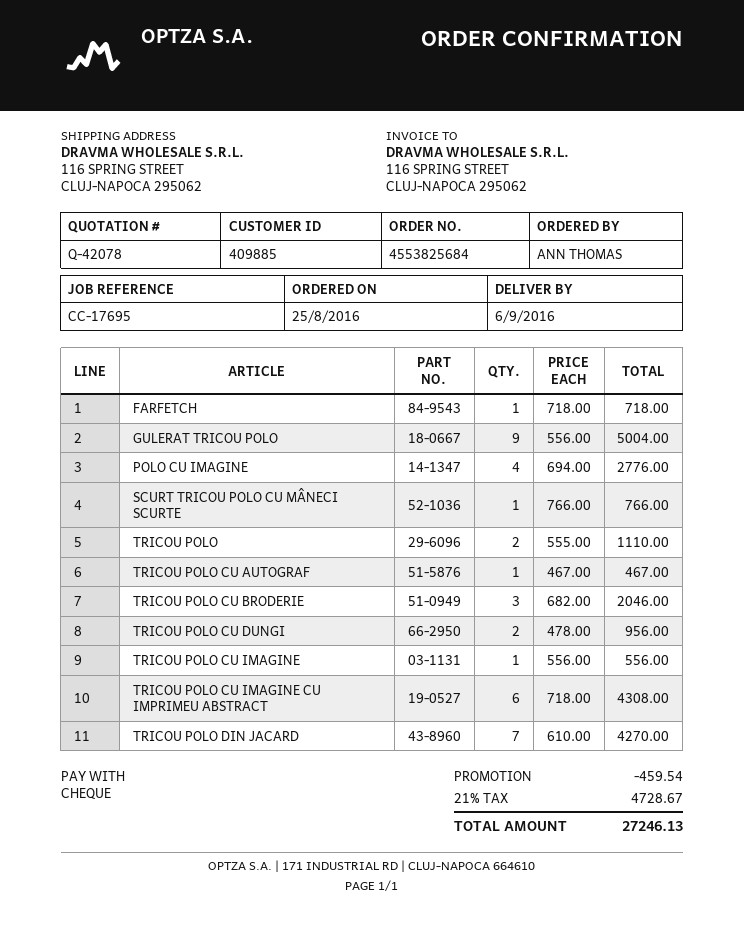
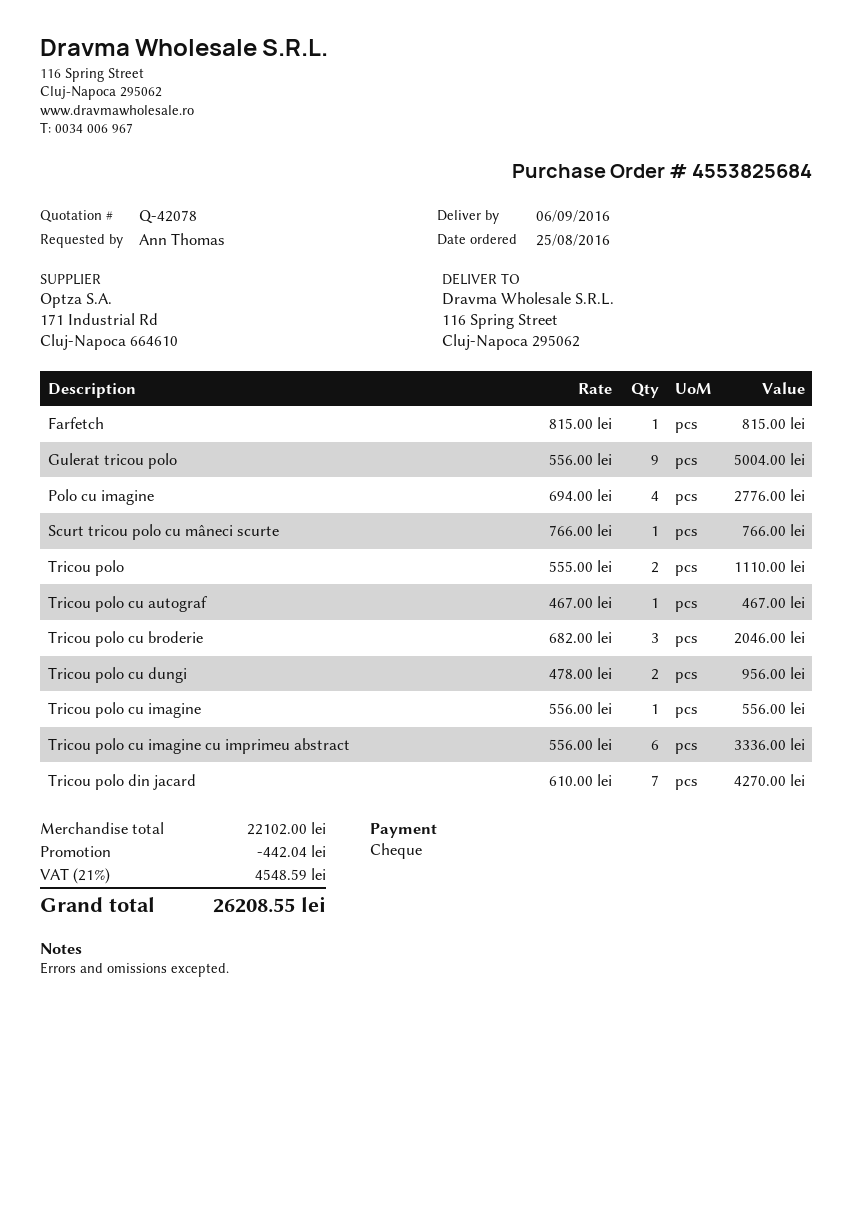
FARFETCH: 1 x 718.00 = 718.00 -> 1 x 815.00 = 815.00
TRICOU POLO CU IMAGINE CU IMPRIMEU ABSTRACT: 6 x 718.00 = 4308.00 -> 6 x 556.00 = 3336.00
discount: 459.54 -> 442.04
tax: 21% = 4728.67 -> 21% = 4548.59
total: 27246.13 -> 26208.55

